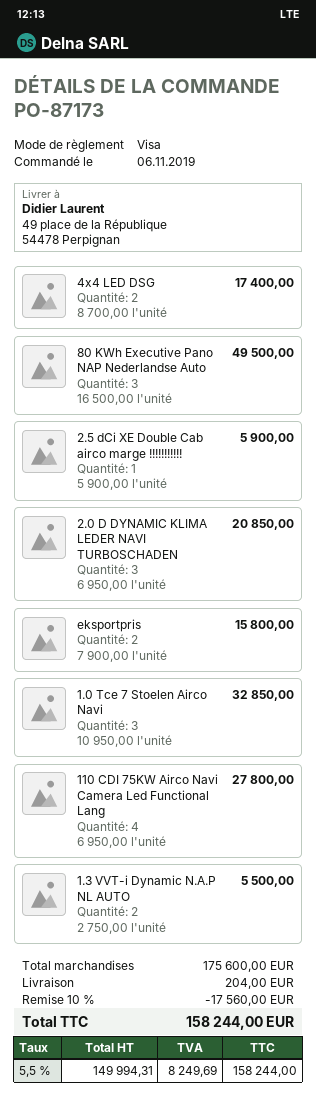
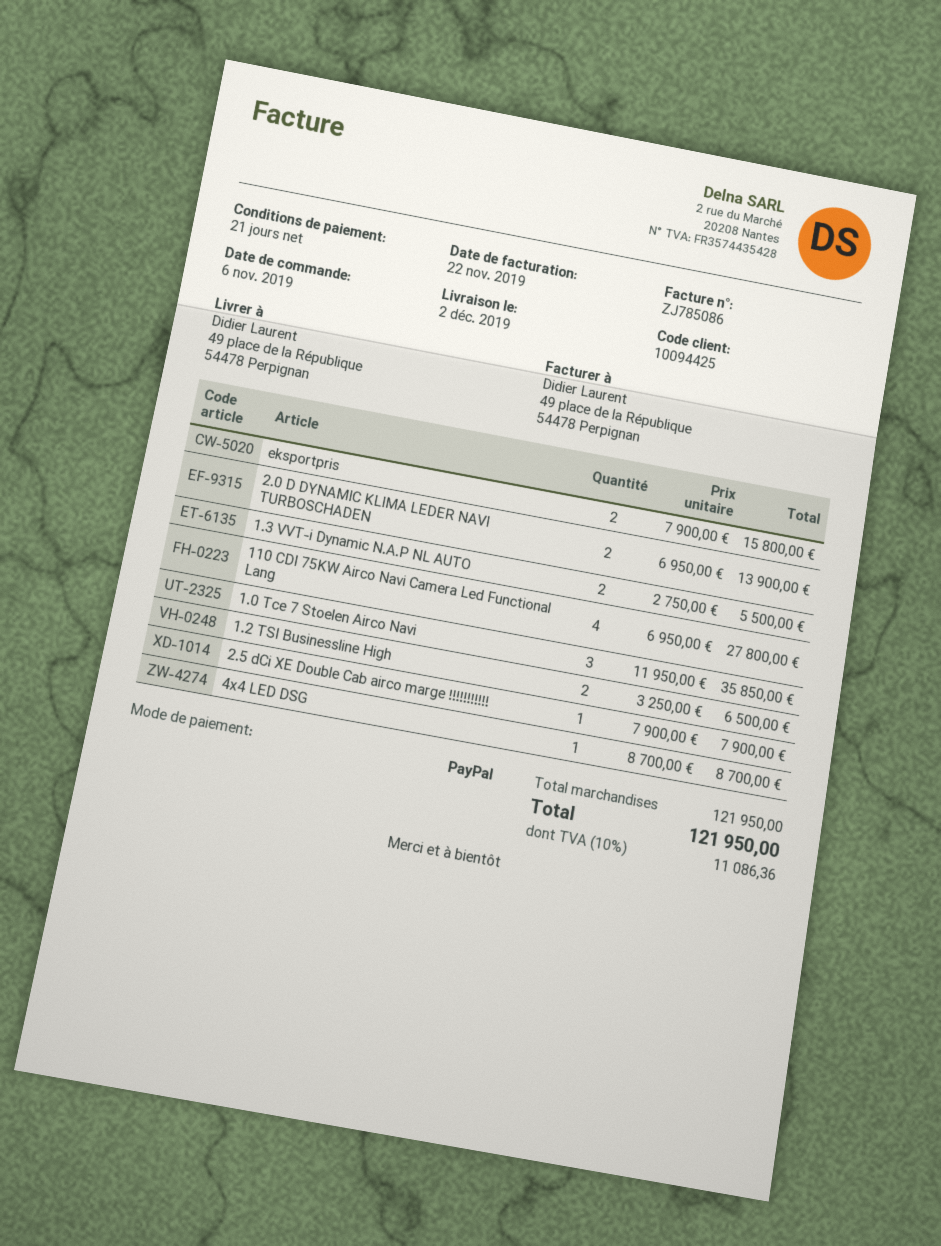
payment method: Visa -> PayPal
4x4 LED DSG: 2 x 8700.00 = 17400.00 -> 1 x 8700.00 = 8700.00
80 KWh Executive Pano NAP Nederlandse Auto: 3 x 16500.00 = 49500.00 -> none
2.5 dCi XE Double Cab airco marge !!!!!!!!!!!: 1 x 5900.00 = 5900.00 -> 1 x 7900.00 = 7900.00
2.0 D DYNAMIC KLIMA LEDER NAVI TURBOSCHADEN: 3 x 6950.00 = 20850.00 -> 2 x 6950.00 = 13900.00
1.0 Tce 7 Stoelen Airco Navi: 3 x 10950.00 = 32850.00 -> 3 x 11950.00 = 35850.00
1.2 TSI Businessline High: none -> 2 x 3250.00 = 6500.00
subtotal: 175600.00 -> 121950.00
discount: 10% = 17560.00 -> none
shipping: 204.00 -> none
tax: 5.5% = 8249.69 -> 10% = 11086.36
total: 158244.00 -> 121950.00

